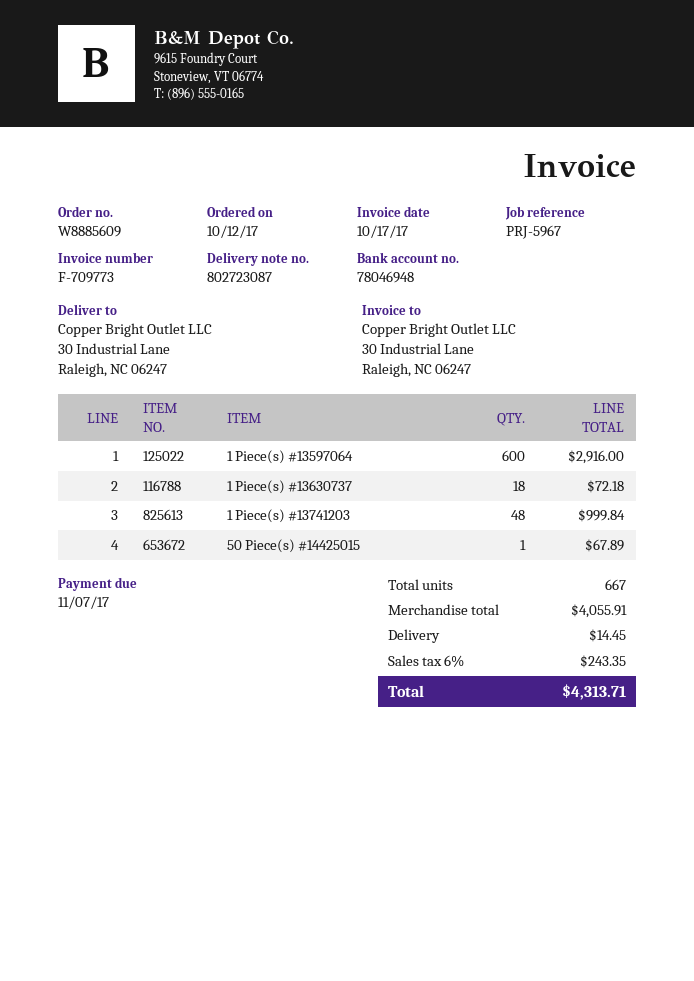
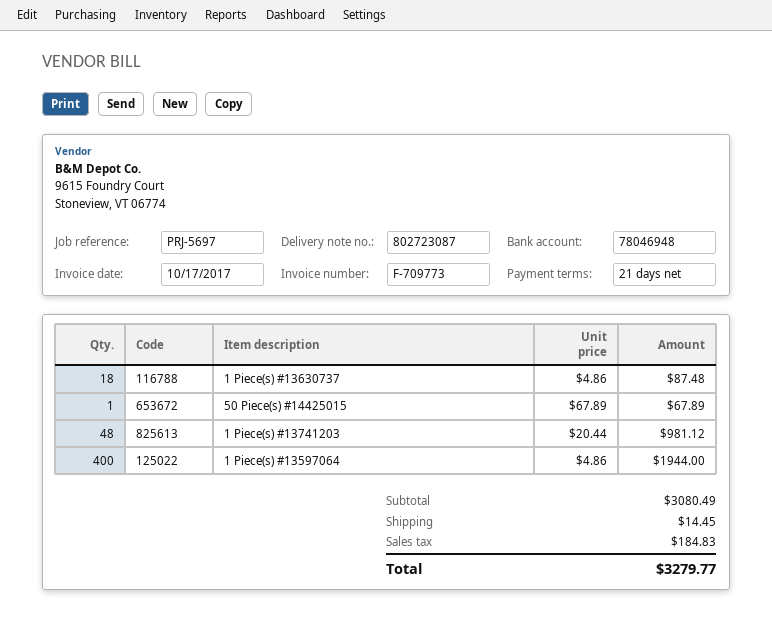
reference: PRJ-5967 -> PRJ-5697
1 Piece(s) #13597064: 600 for 2916.00 -> 400 for 1944.00
1 Piece(s) #13630737: 18 for 72.18 -> 18 for 87.48
1 Piece(s) #13741203: 48 for 999.84 -> 48 for 981.12
subtotal: 4055.91 -> 3080.49
tax: 243.35 -> 184.83
total: 4313.71 -> 3279.77

